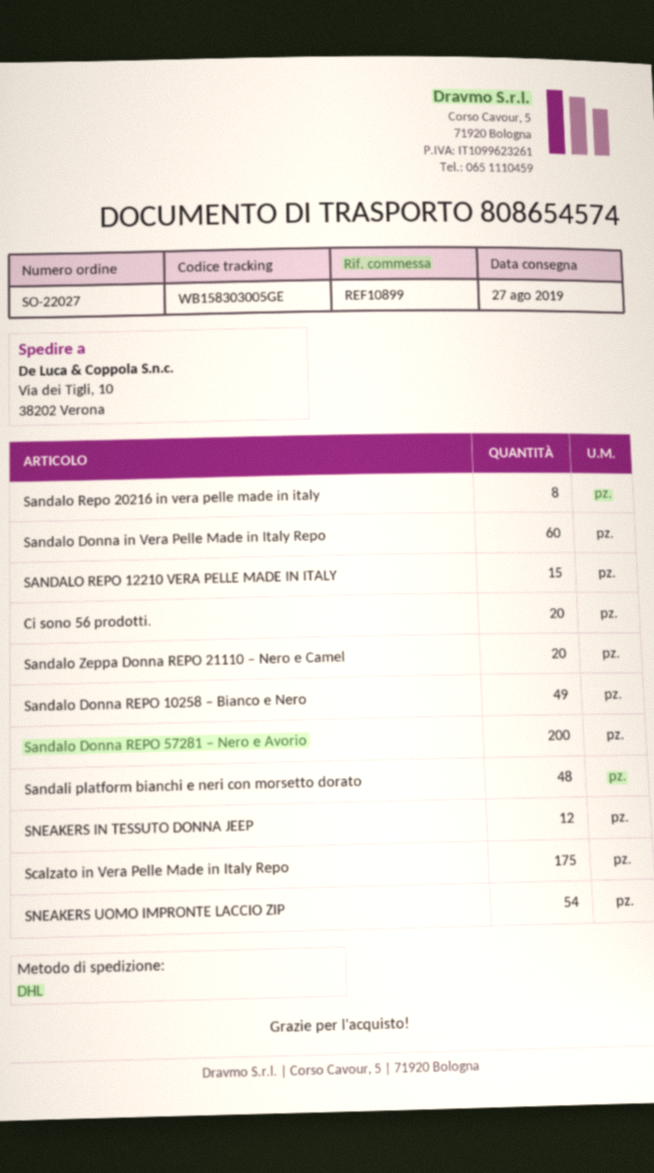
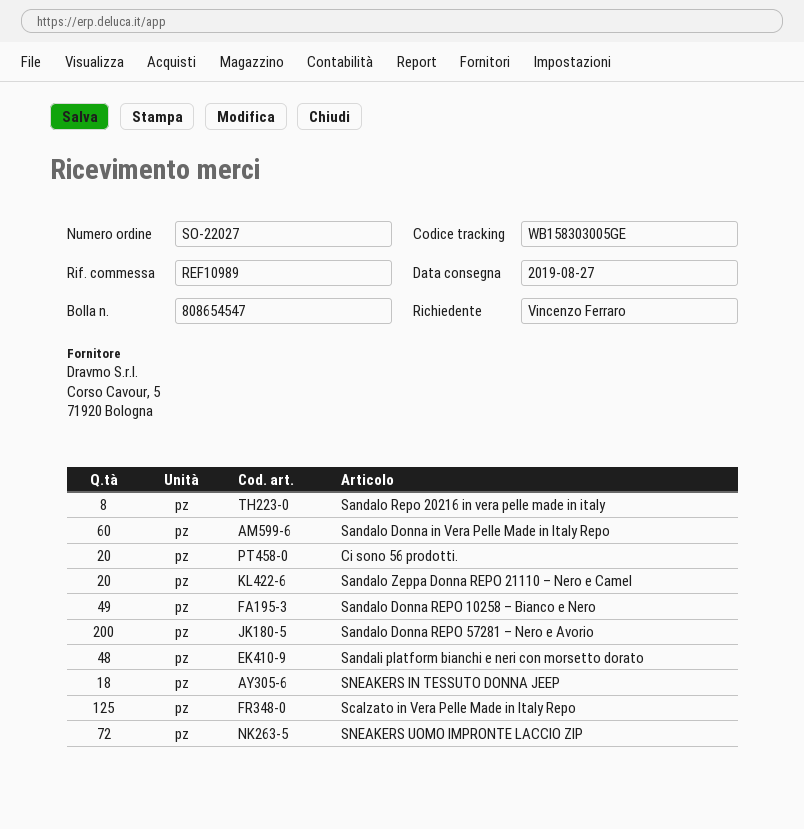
delivery note number: 808654574 -> 808654547
reference: REF10899 -> REF10989
SANDALO REPO 12210 VERA PELLE MADE IN ITALY: 15 -> none
SNEAKERS IN TESSUTO DONNA JEEP: 12 -> 18
Scalzato in Vera Pelle Made in Italy Repo: 175 -> 125
SNEAKERS UOMO IMPRONTE LACCIO ZIP: 54 -> 72

